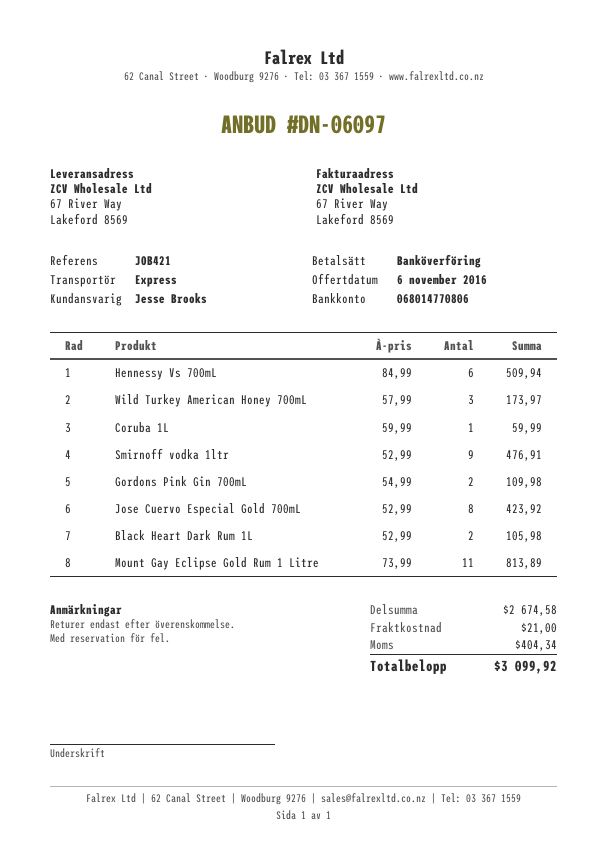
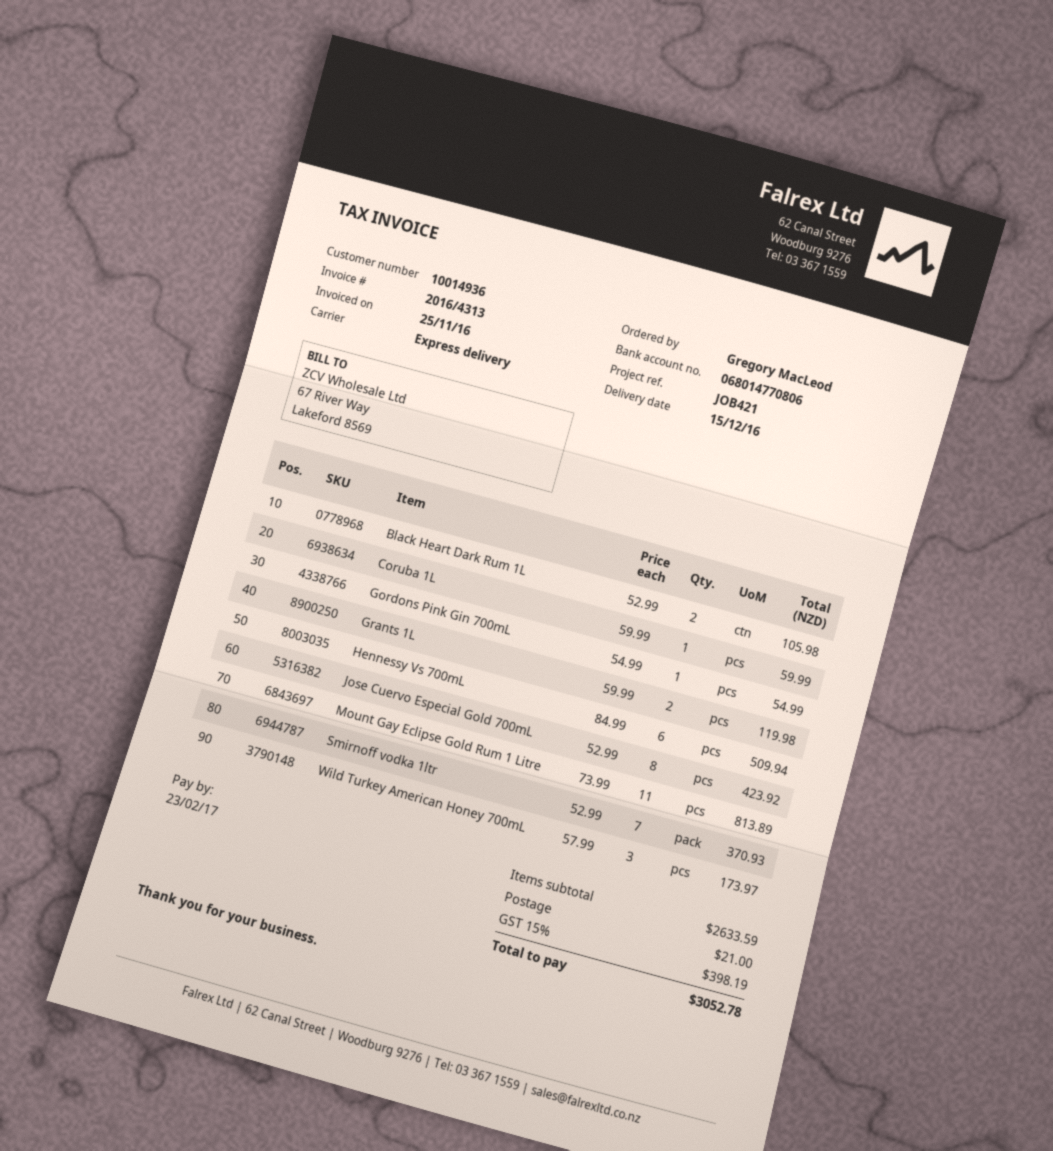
Smirnoff vodka 1ltr: 9 x 52.99 = 476.91 -> 7 x 52.99 = 370.93
Gordons Pink Gin 700mL: 2 x 54.99 = 109.98 -> 1 x 54.99 = 54.99
Grants 1L: none -> 2 x 59.99 = 119.98
subtotal: 2674.58 -> 2633.59
tax: 404.34 -> 398.19
total: 3099.92 -> 3052.78

